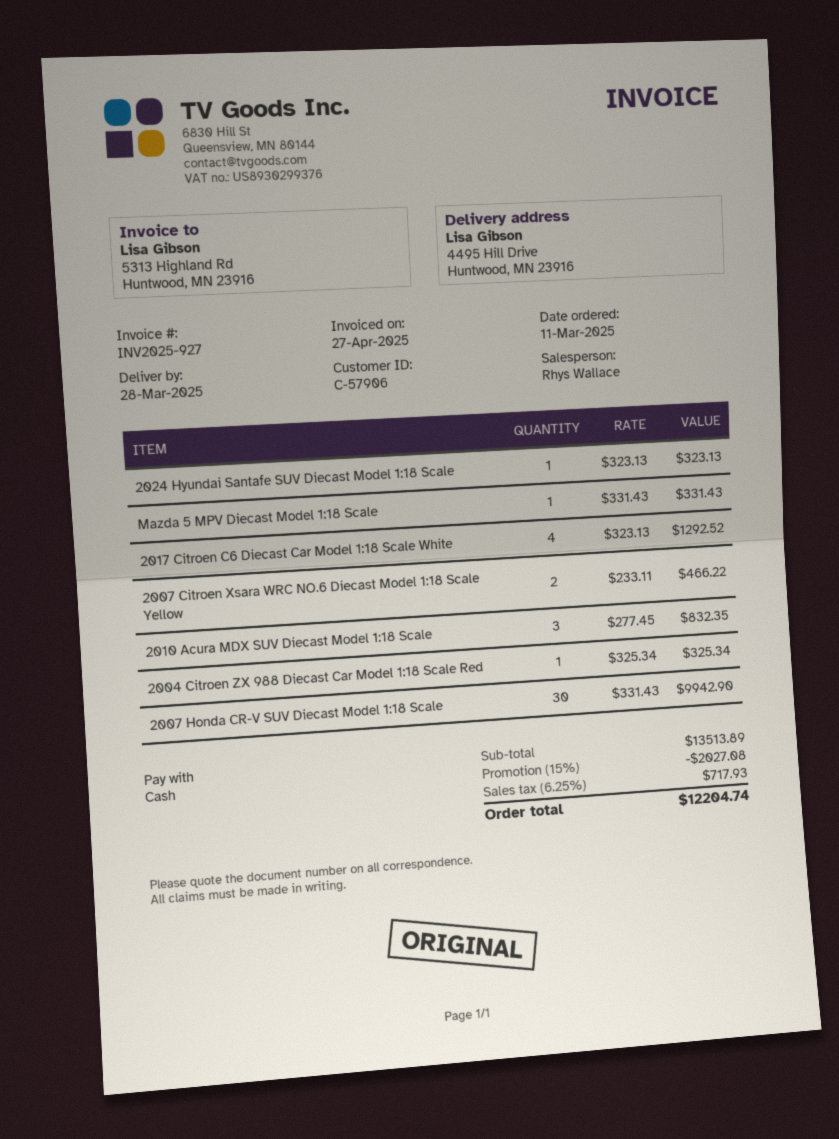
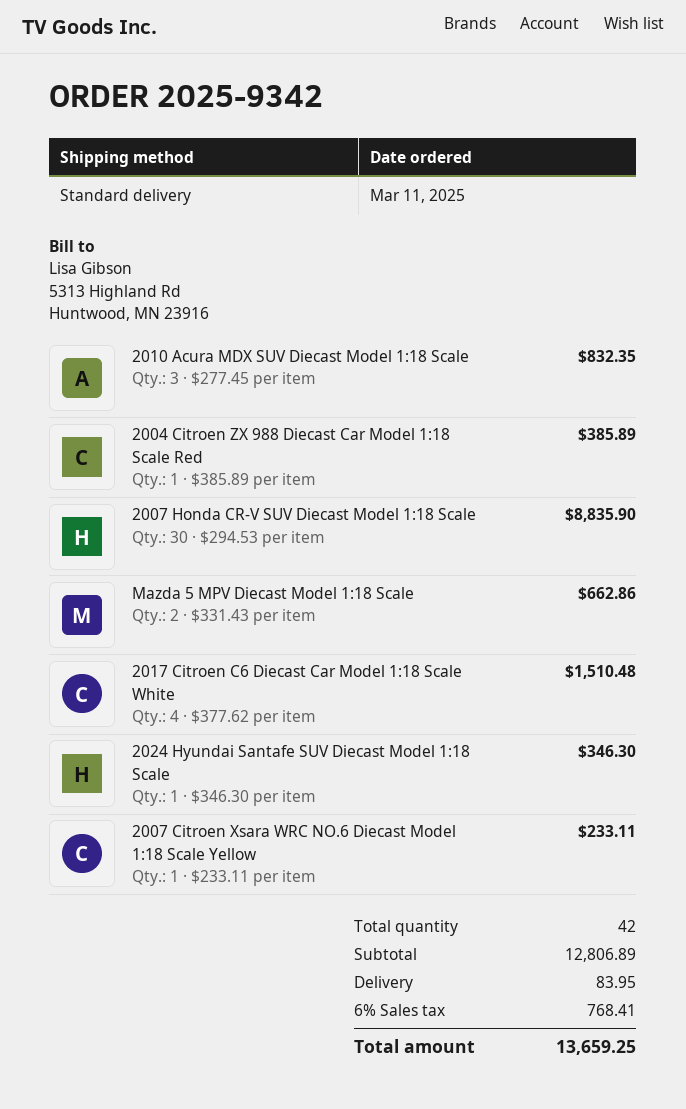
2024 Hyundai Santafe SUV Diecast Model 1:18 Scale: 1 x 323.13 = 323.13 -> 1 x 346.30 = 346.30
Mazda 5 MPV Diecast Model 1:18 Scale: 1 x 331.43 = 331.43 -> 2 x 331.43 = 662.86
2017 Citroen C6 Diecast Car Model 1:18 Scale White: 4 x 323.13 = 1292.52 -> 4 x 377.62 = 1510.48
2007 Citroen Xsara WRC NO.6 Diecast Model 1:18 Scale Yellow: 2 x 233.11 = 466.22 -> 1 x 233.11 = 233.11
2004 Citroen ZX 988 Diecast Car Model 1:18 Scale Red: 1 x 325.34 = 325.34 -> 1 x 385.89 = 385.89
2007 Honda CR-V SUV Diecast Model 1:18 Scale: 30 x 331.43 = 9942.90 -> 30 x 294.53 = 8835.90
subtotal: 13513.89 -> 12806.89
discount: 15% = 2027.08 -> none
shipping: none -> 83.95
tax: 6.25% = 717.93 -> 6% = 768.41
total: 12204.74 -> 13659.25

